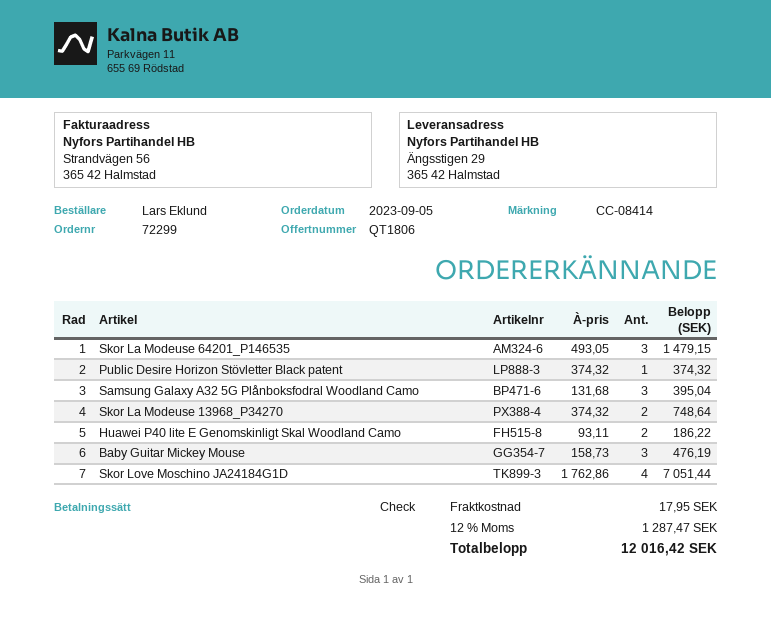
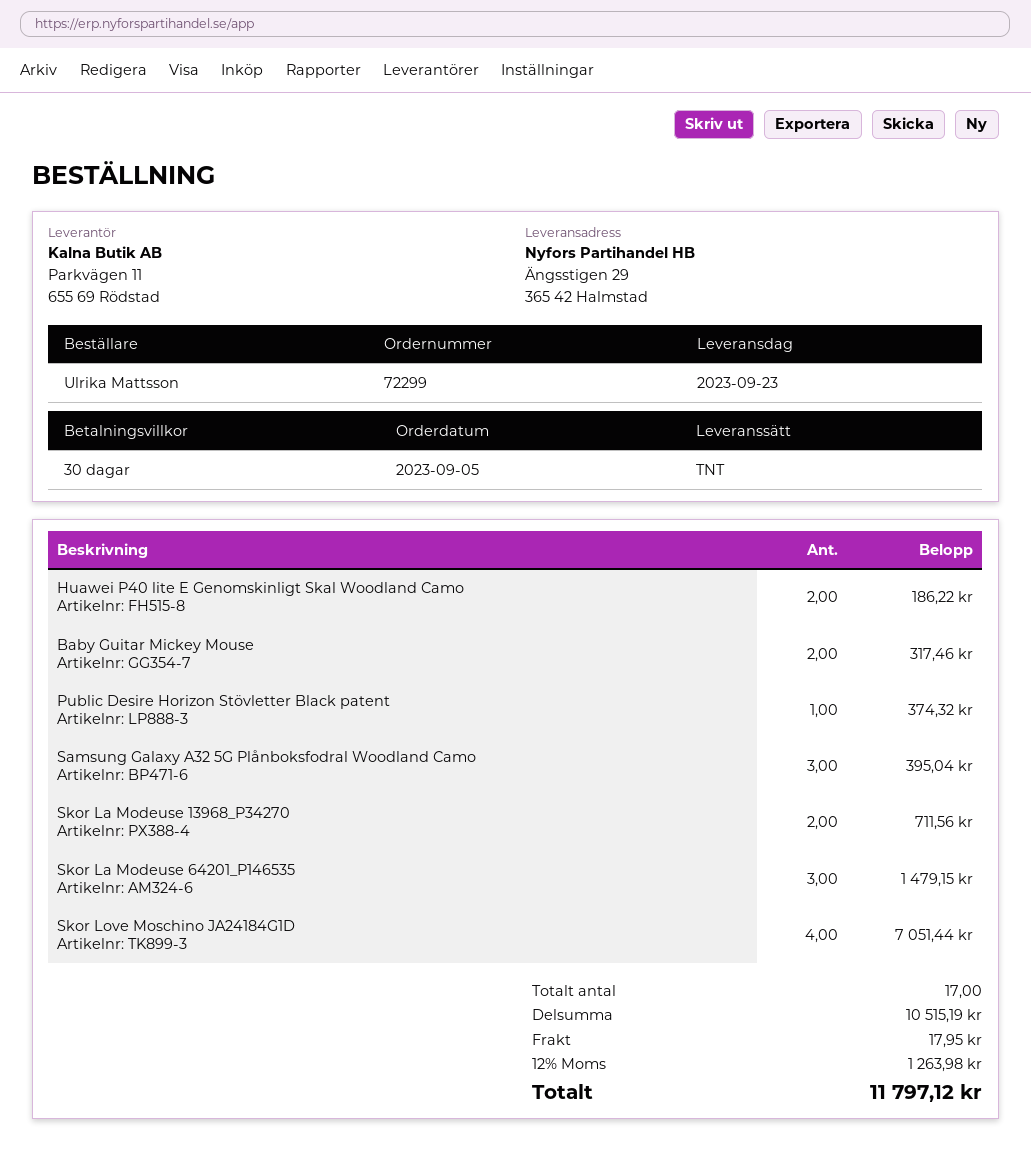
ordered by: Lars Eklund -> Ulrika Mattsson
Skor La Modeuse 13968_P34270: 2 for 748.64 -> 2 for 711.56
Baby Guitar Mickey Mouse: 3 for 476.19 -> 2 for 317.46
tax: 12% = 1287.47 -> 12% = 1263.98
total: 12016.42 -> 11797.12

